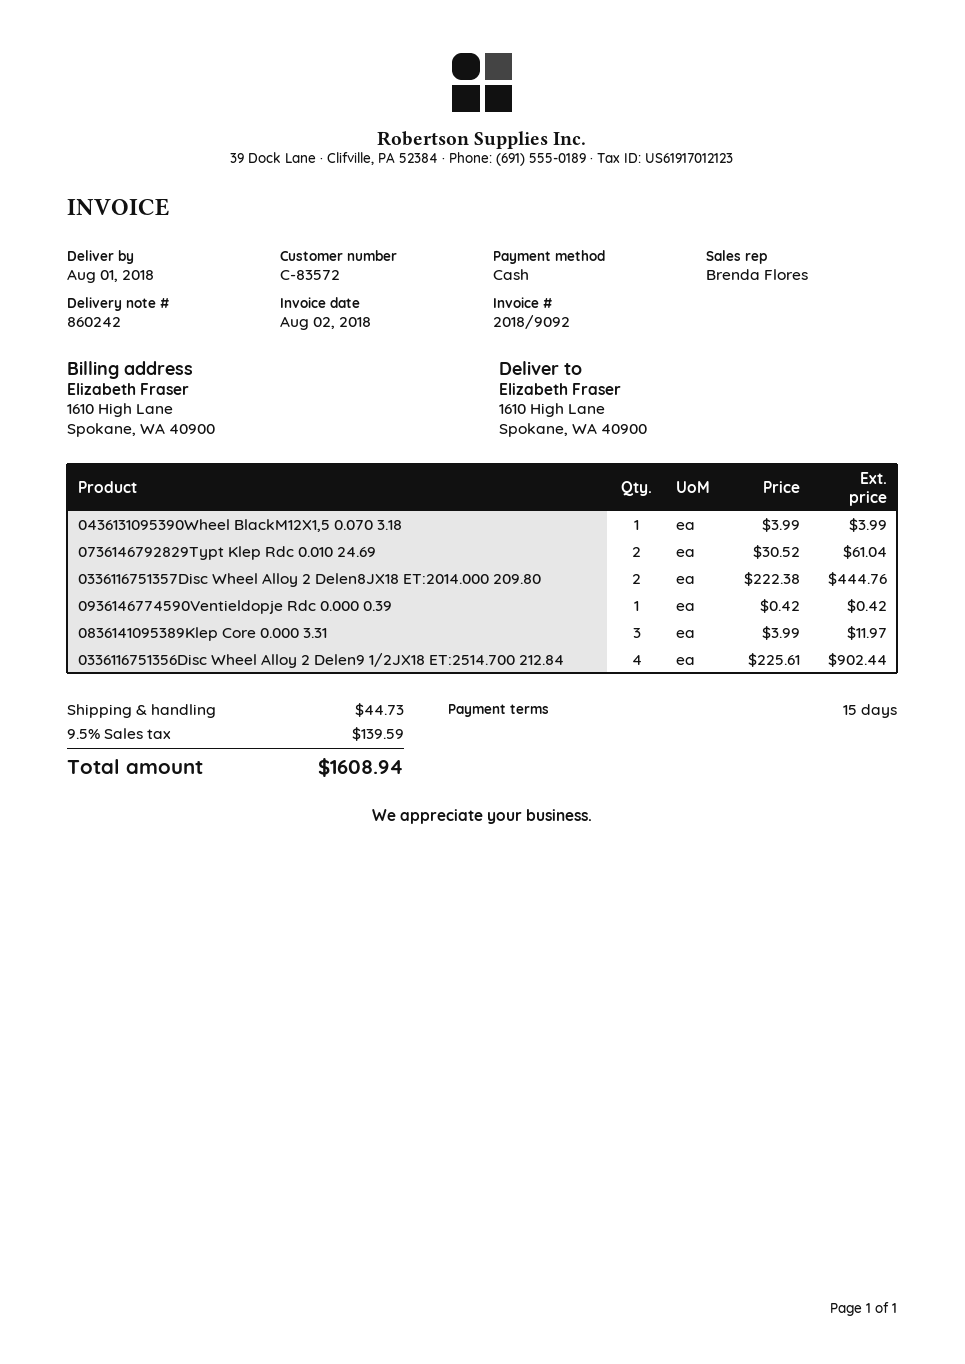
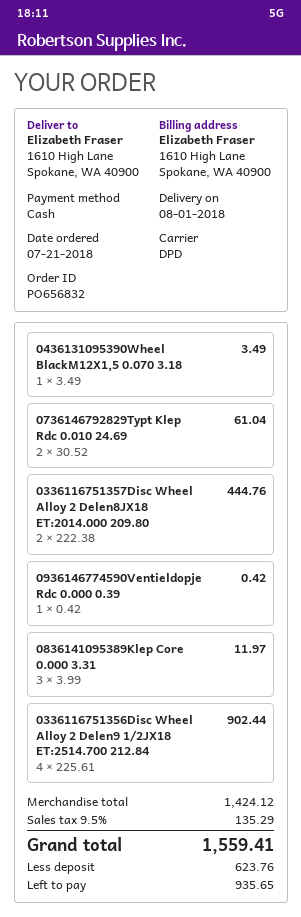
0436131095390Wheel BlackM12X1,5 0.070 3.18: 1 x 3.99 = 3.99 -> 1 x 3.49 = 3.49
shipping: 44.73 -> none
tax: 9.5% = 139.59 -> 9.5% = 135.29
total: 1608.94 -> 1559.41

